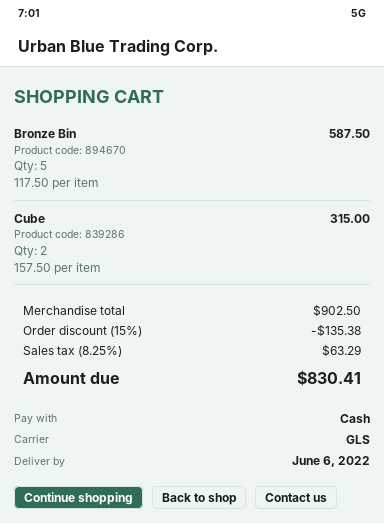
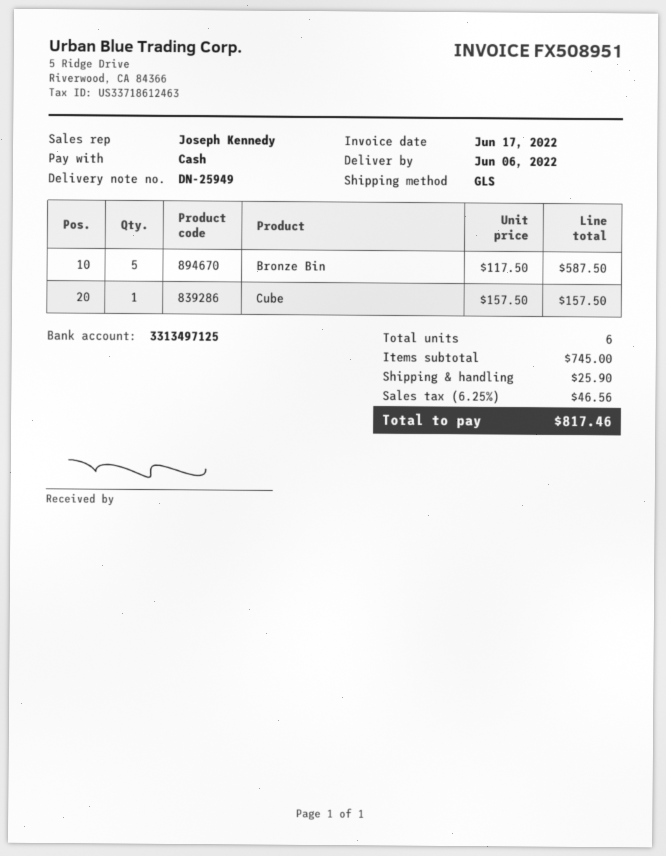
Cube: 2 x 157.50 = 315.00 -> 1 x 157.50 = 157.50
subtotal: 902.50 -> 745.00
discount: 15% = 135.38 -> none
shipping: none -> 25.90
tax: 8.25% = 63.29 -> 6.25% = 46.56
total: 830.41 -> 817.46

